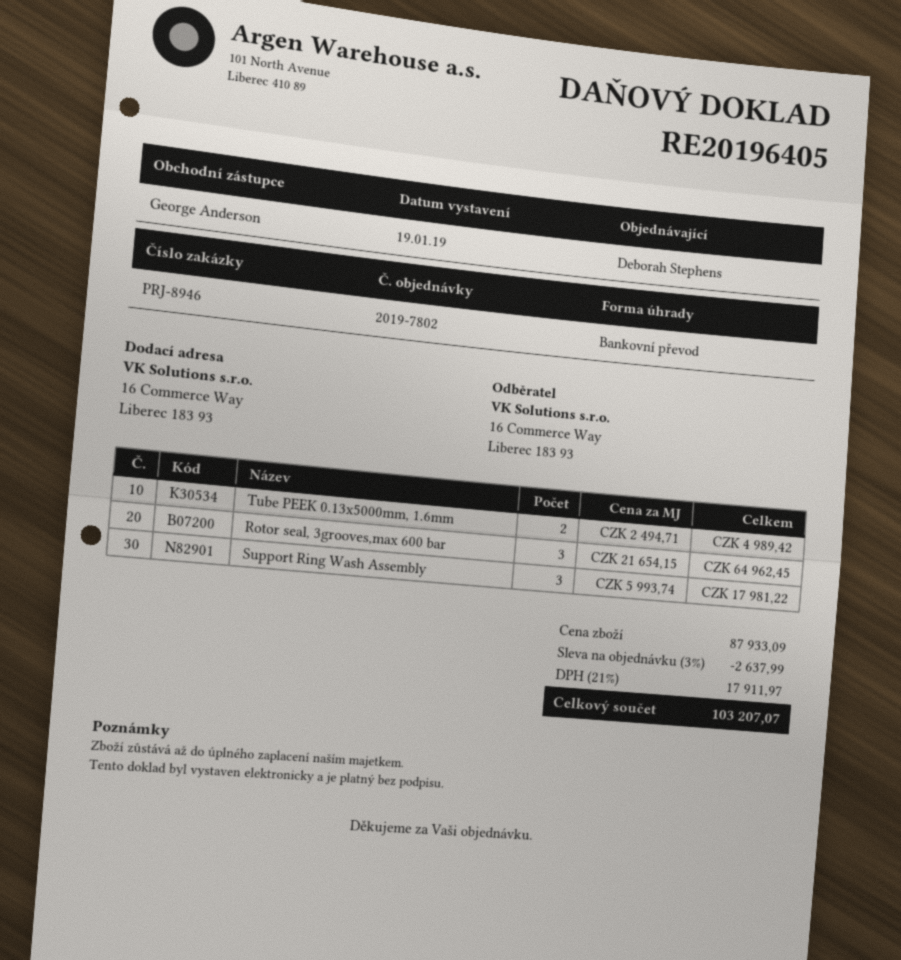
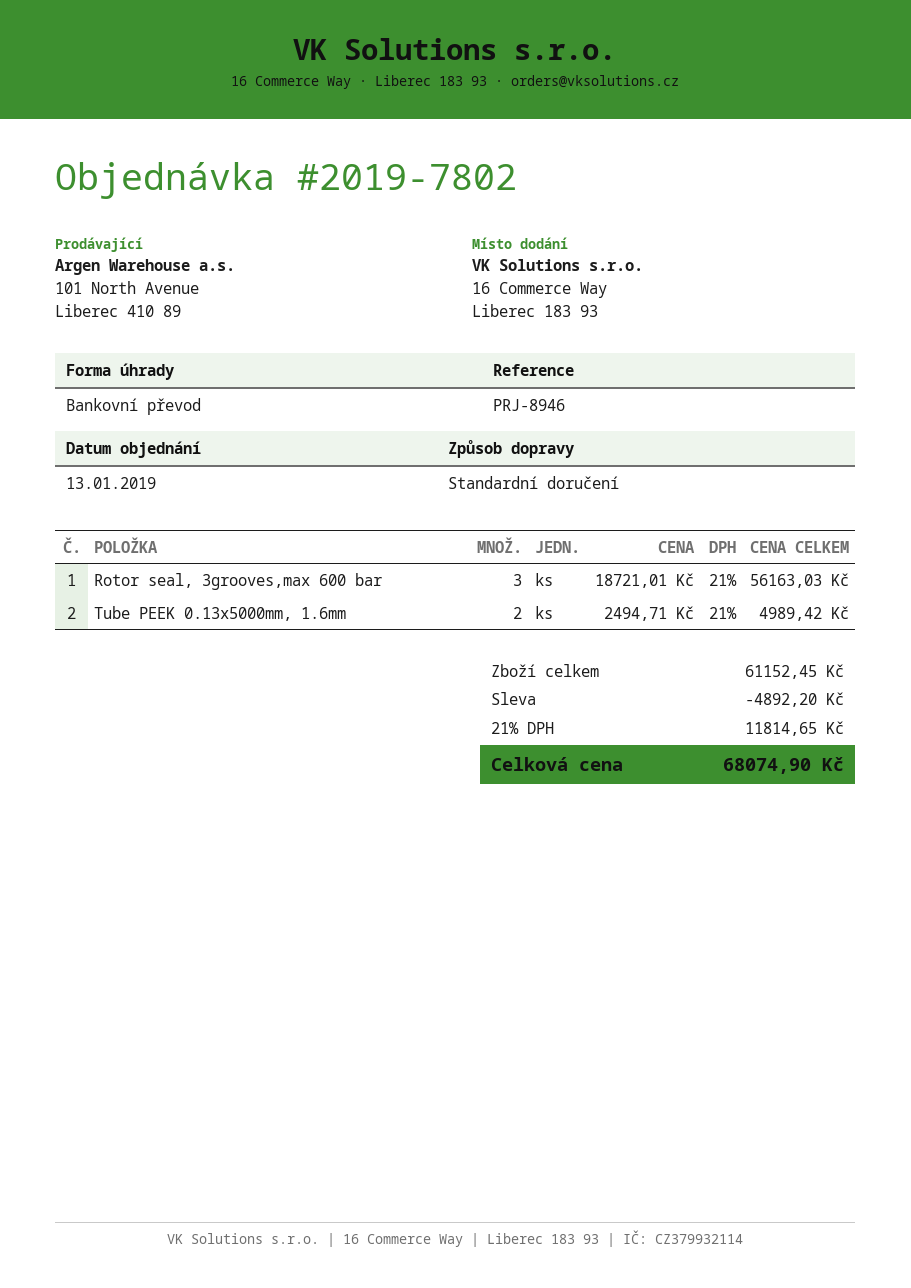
Rotor seal, 3grooves,max 600 bar: 3 x 21654.15 = 64962.45 -> 3 x 18721.01 = 56163.03
Support Ring Wash Assembly: 3 x 5993.74 = 17981.22 -> none
subtotal: 87933.09 -> 61152.45
discount: 2637.99 -> 4892.20
tax: 21% = 17911.97 -> 21% = 11814.65
total: 103207.07 -> 68074.90

